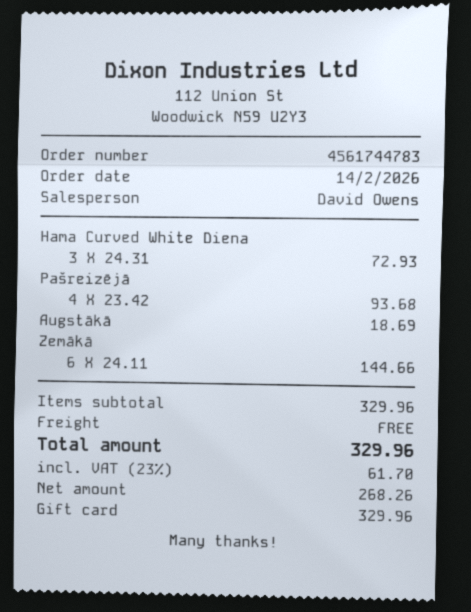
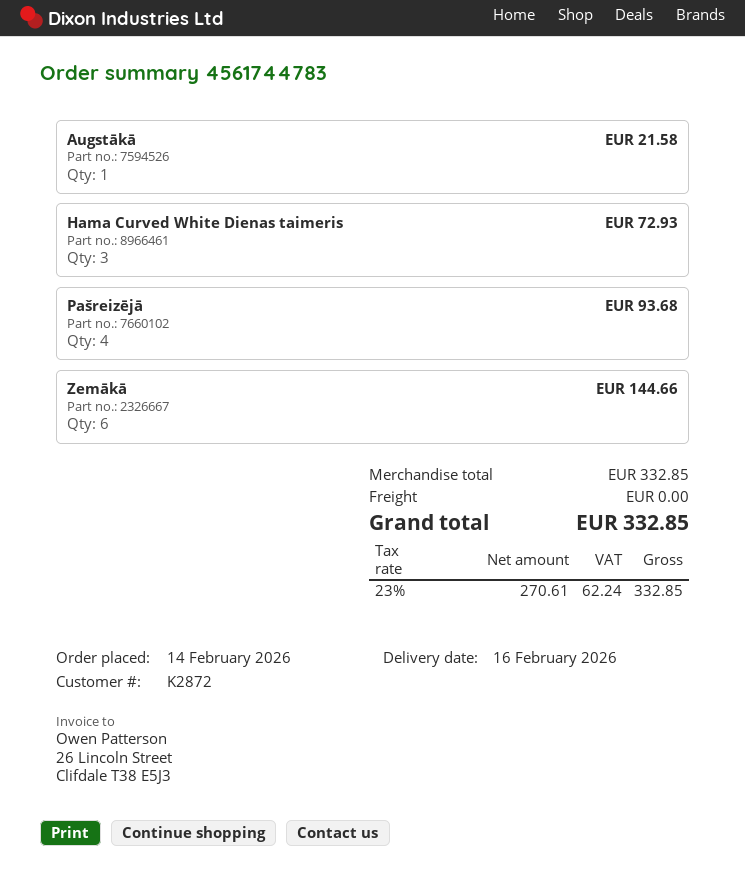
Augstākā: 1 for 18.69 -> 1 for 21.58
subtotal: 329.96 -> 332.85
net: 268.26 -> 270.61
tax: 23% = 61.70 -> 23% = 62.24
total: 329.96 -> 332.85

